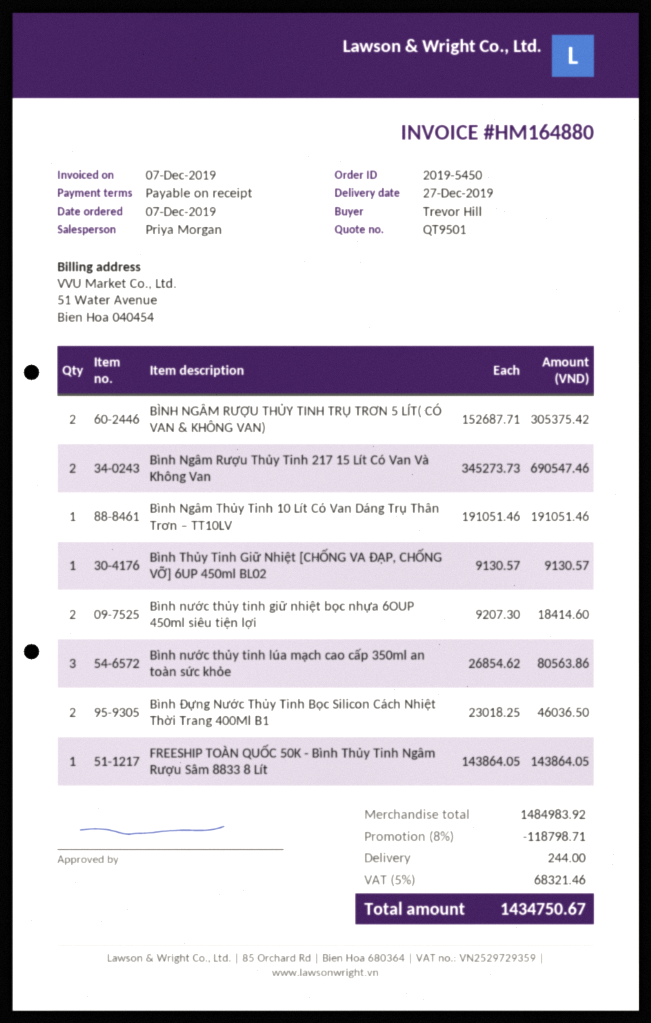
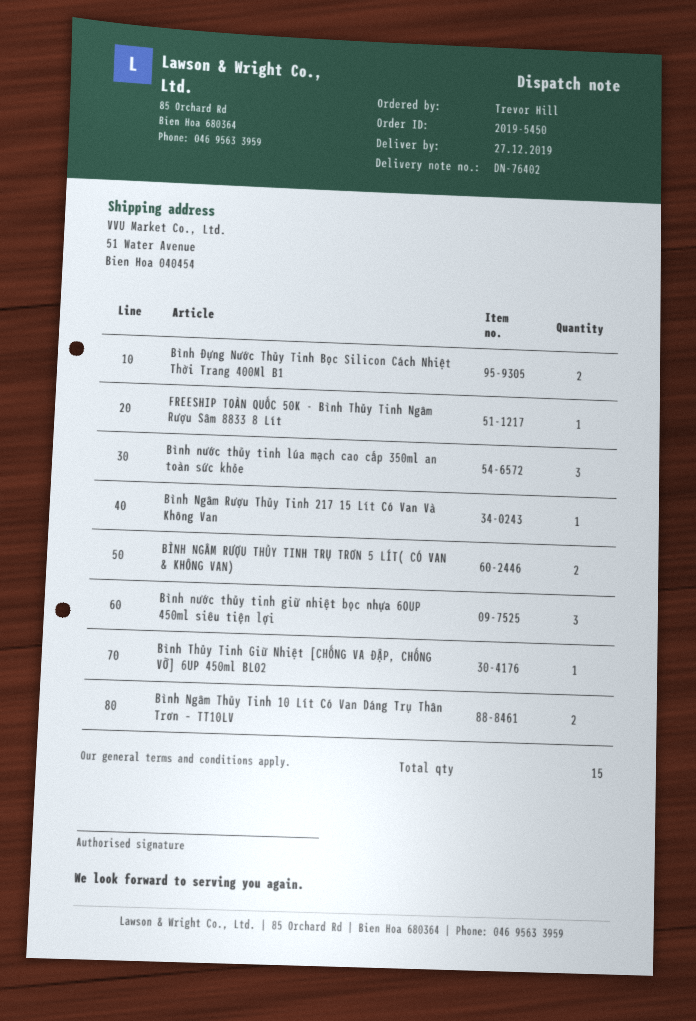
Bình Ngâm Rượu Thủy Tinh 217 15 Lít Có Van Và Không Van: 2 -> 1
Bình Ngâm Thủy Tinh 10 Lít Có Van Dáng Trụ Thân Trơn – TT10LV: 1 -> 2
Bình nước thủy tinh giữ nhiệt bọc nhựa 6OUP 450ml siêu tiện lợi: 2 -> 3

